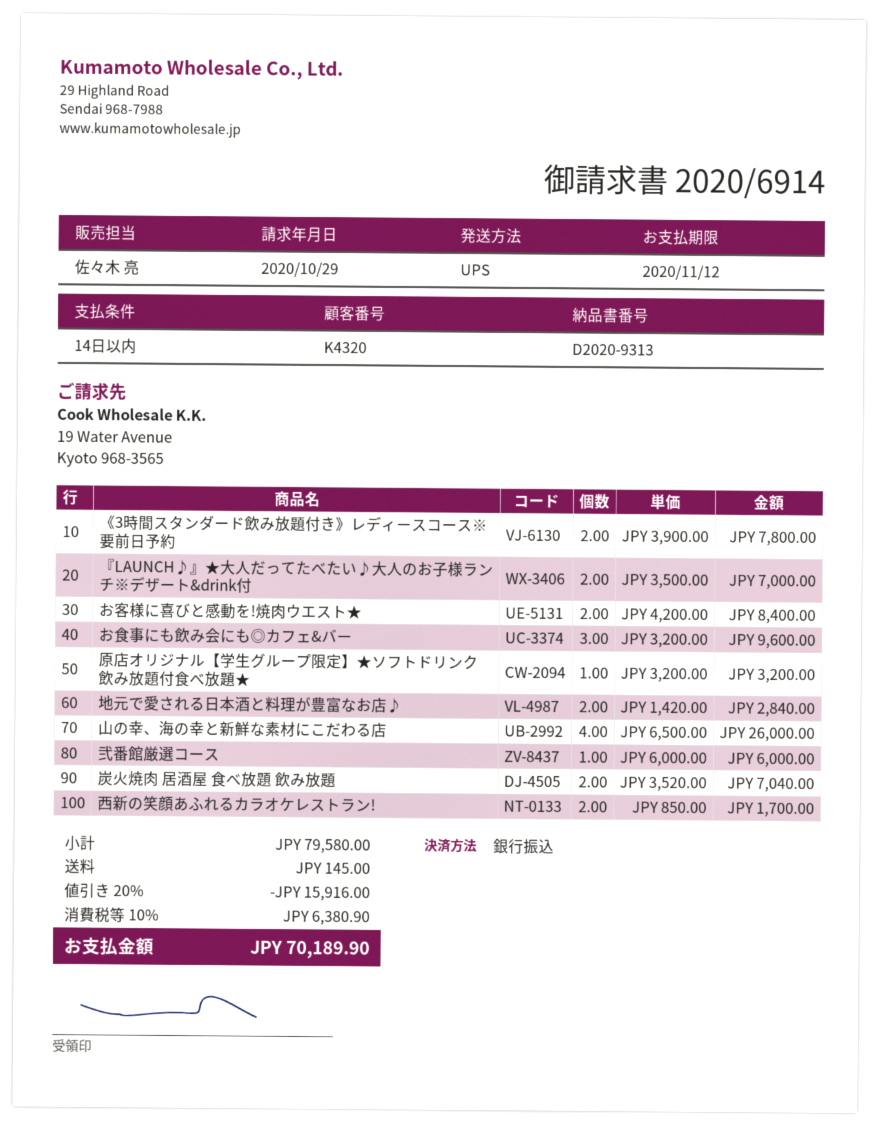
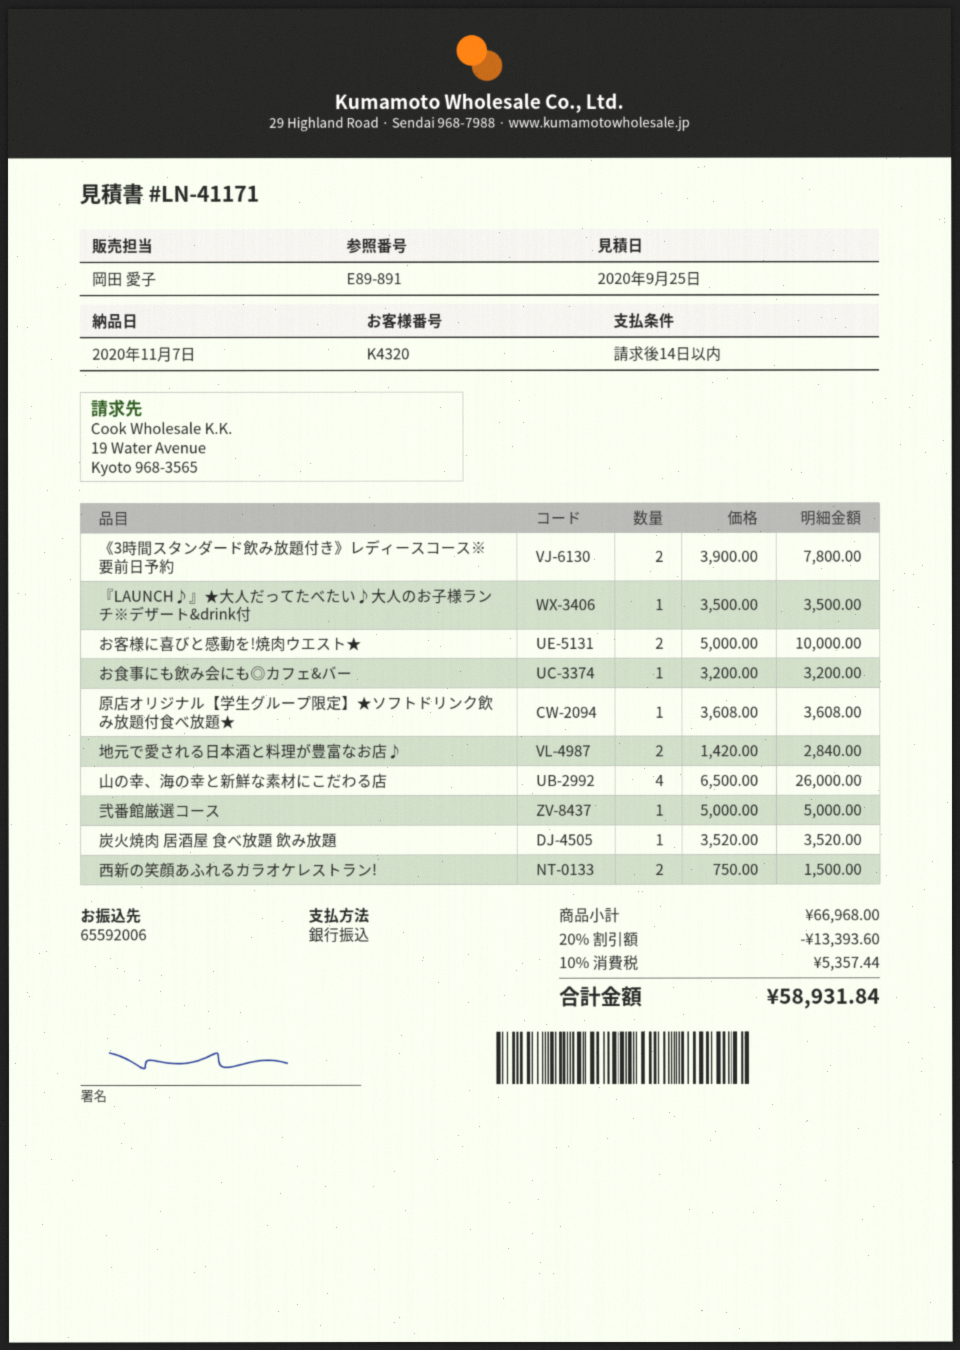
sales rep: 佐々木 亮 -> 岡田 愛子
『LAUNCH♪』★大人だってたべたい♪大人のお子様ランチ※デザート&drink付: 2 x 3500.00 = 7000.00 -> 1 x 3500.00 = 3500.00
お客様に喜びと感動を!焼肉ウエスト★: 2 x 4200.00 = 8400.00 -> 2 x 5000.00 = 10000.00
お食事にも飲み会にも◎カフェ&バー: 3 x 3200.00 = 9600.00 -> 1 x 3200.00 = 3200.00
原店オリジナル【学生グループ限定】★ソフトドリンク飲み放題付食べ放題★: 1 x 3200.00 = 3200.00 -> 1 x 3608.00 = 3608.00
弐番館厳選コース: 1 x 6000.00 = 6000.00 -> 1 x 5000.00 = 5000.00
炭火焼肉 居酒屋 食べ放題 飲み放題: 2 x 3520.00 = 7040.00 -> 1 x 3520.00 = 3520.00
西新の笑顔あふれるカラオケレストラン!: 2 x 850.00 = 1700.00 -> 2 x 750.00 = 1500.00
subtotal: 79580.00 -> 66968.00
discount: 20% = 15916.00 -> 20% = 13393.60
shipping: 145.00 -> none
tax: 10% = 6380.90 -> 10% = 5357.44
total: 70189.90 -> 58931.84

